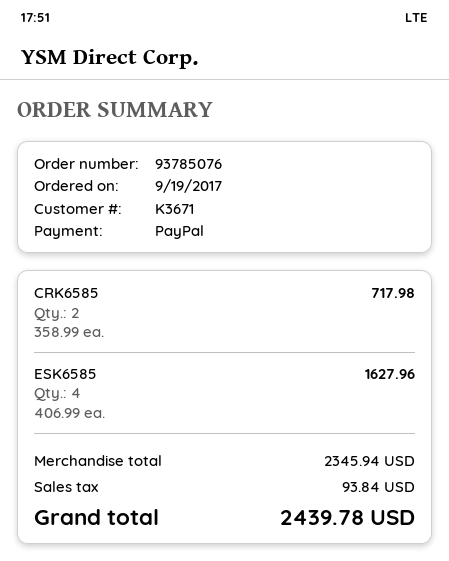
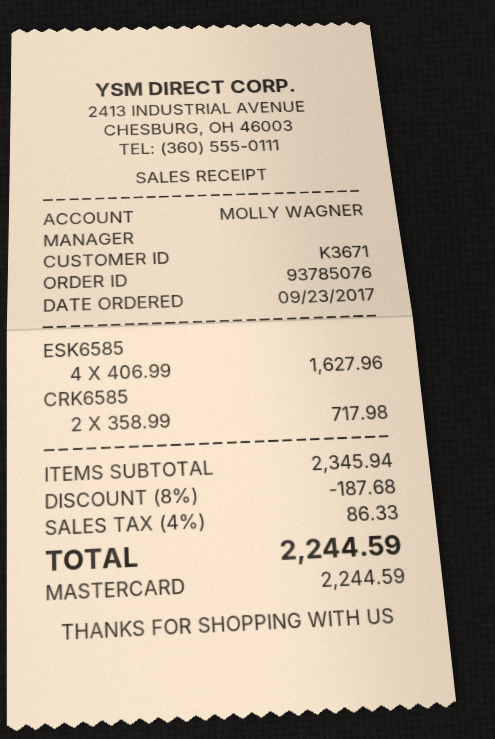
order date: 2017-09-19 -> 2017-09-23
payment method: PayPal -> Mastercard
discount: none -> 8% = 187.68
tax: 93.84 -> 86.33
total: 2439.78 -> 2244.59

